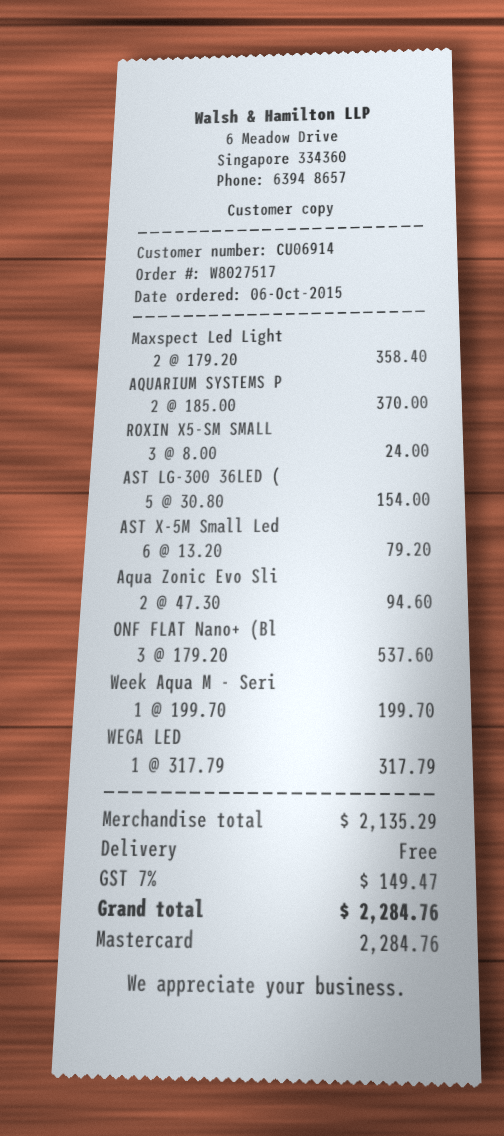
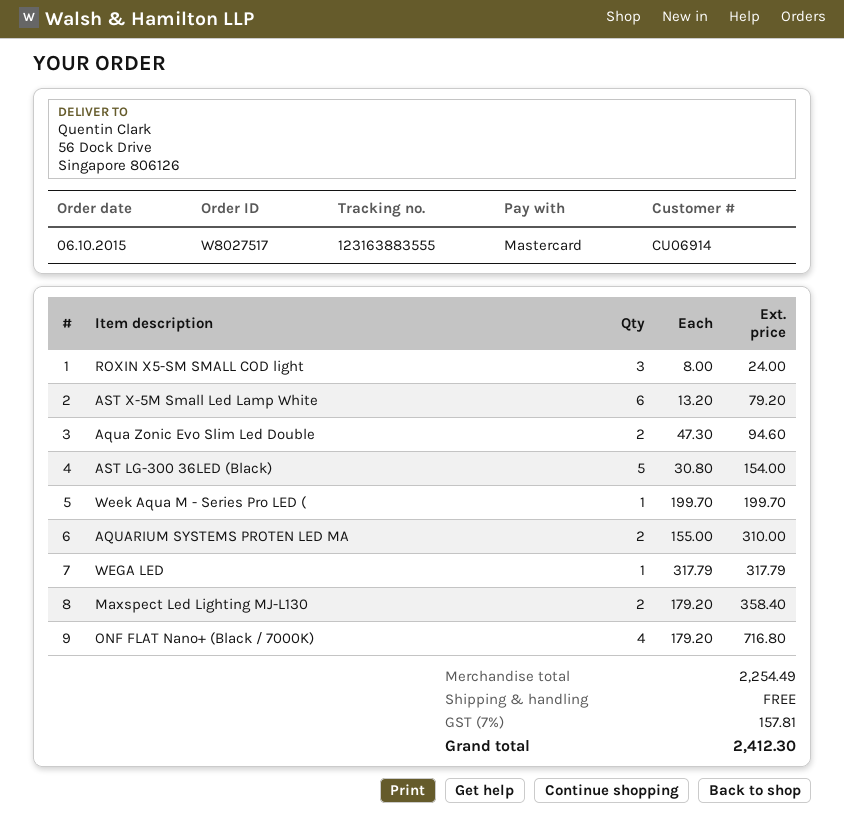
AQUARIUM SYSTEMS P: 2 x 185.00 = 370.00 -> 2 x 155.00 = 310.00
ONF FLAT Nano+ (Bl: 3 x 179.20 = 537.60 -> 4 x 179.20 = 716.80
subtotal: 2135.29 -> 2254.49
tax: 7% = 149.47 -> 7% = 157.81
total: 2284.76 -> 2412.30

